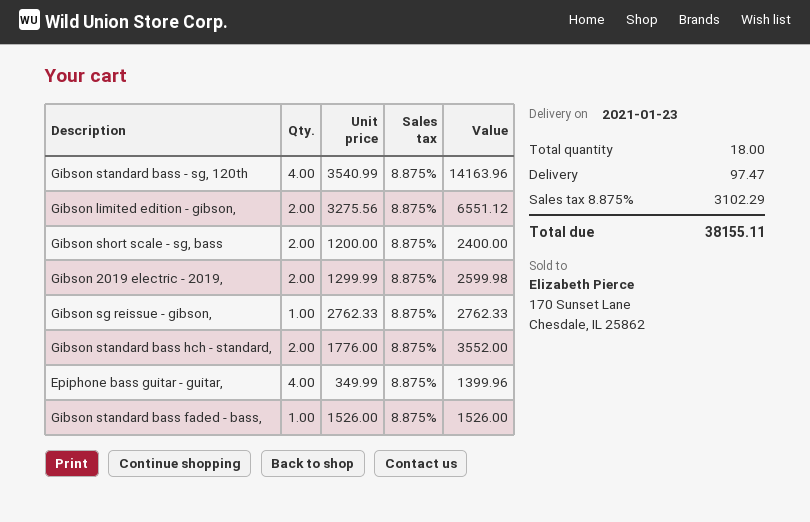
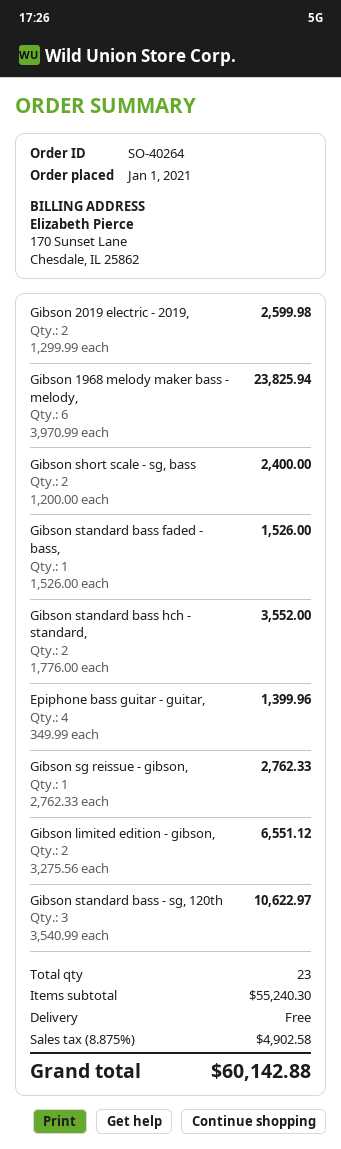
Gibson standard bass - sg, 120th: 4 x 3540.99 = 14163.96 -> 3 x 3540.99 = 10622.97
Gibson 1968 melody maker bass - melody,: none -> 6 x 3970.99 = 23825.94
total quantity: 18 -> 23
shipping: 97.47 -> 0.00
tax: 8.875% = 3102.29 -> 8.875% = 4902.58
total: 38155.11 -> 60142.88

